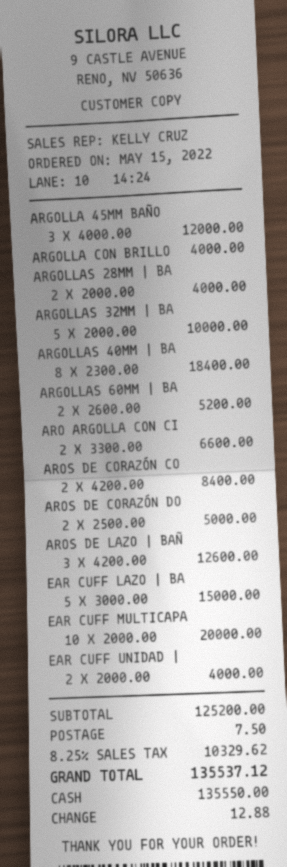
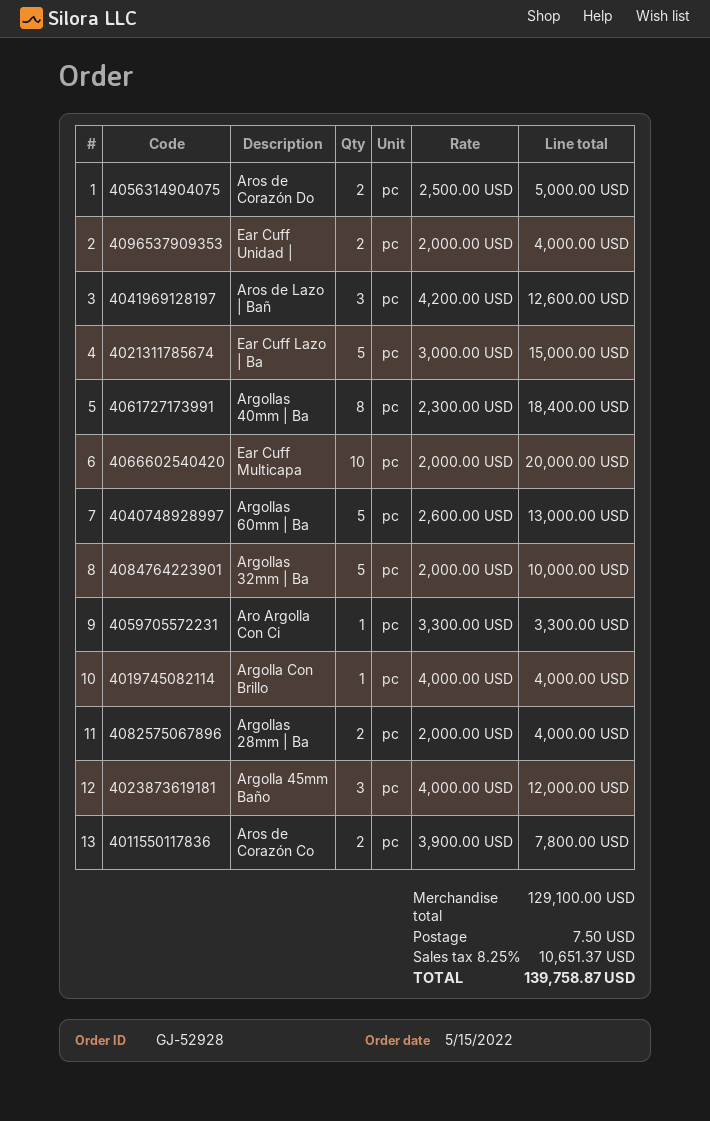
ARGOLLAS 60MM | BA: 2 x 2600.00 = 5200.00 -> 5 x 2600.00 = 13000.00
ARO ARGOLLA CON CI: 2 x 3300.00 = 6600.00 -> 1 x 3300.00 = 3300.00
AROS DE CORAZÓN CO: 2 x 4200.00 = 8400.00 -> 2 x 3900.00 = 7800.00
subtotal: 125200.00 -> 129100.00
tax: 8.25% = 10329.62 -> 8.25% = 10651.37
total: 135537.12 -> 139758.87

